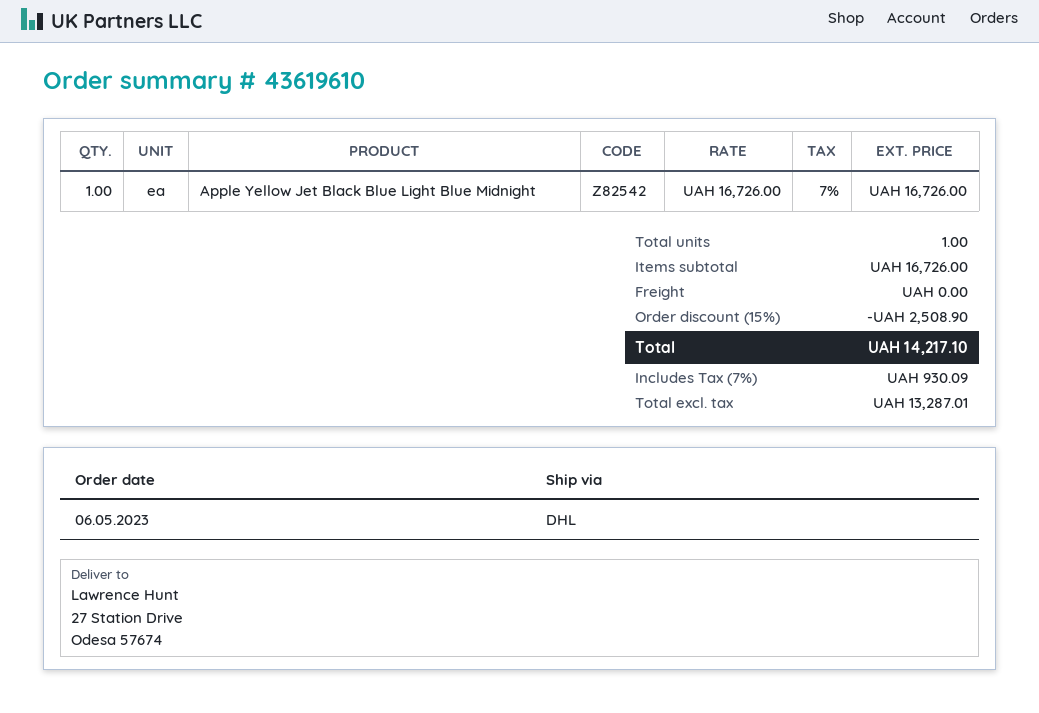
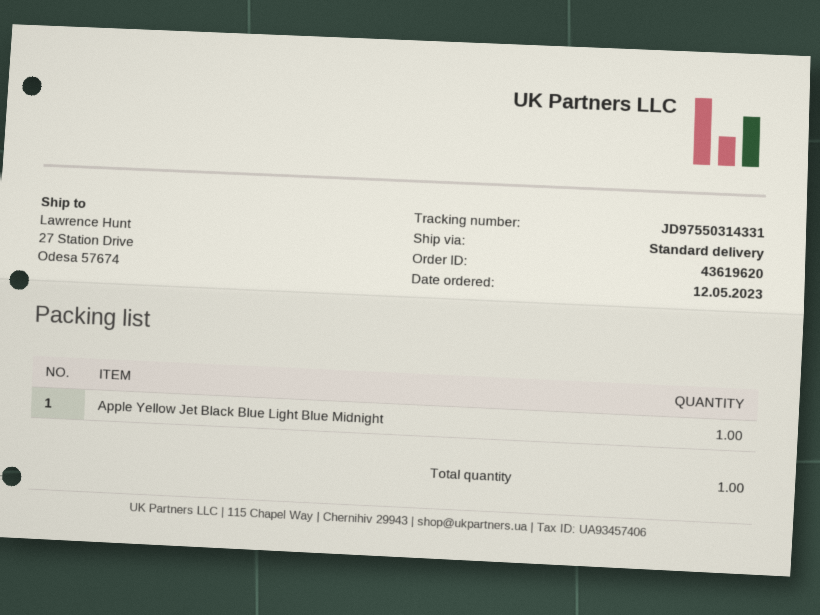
order number: 43619610 -> 43619620
order date: 2023-05-06 -> 2023-05-12
shipping method: DHL -> standard

